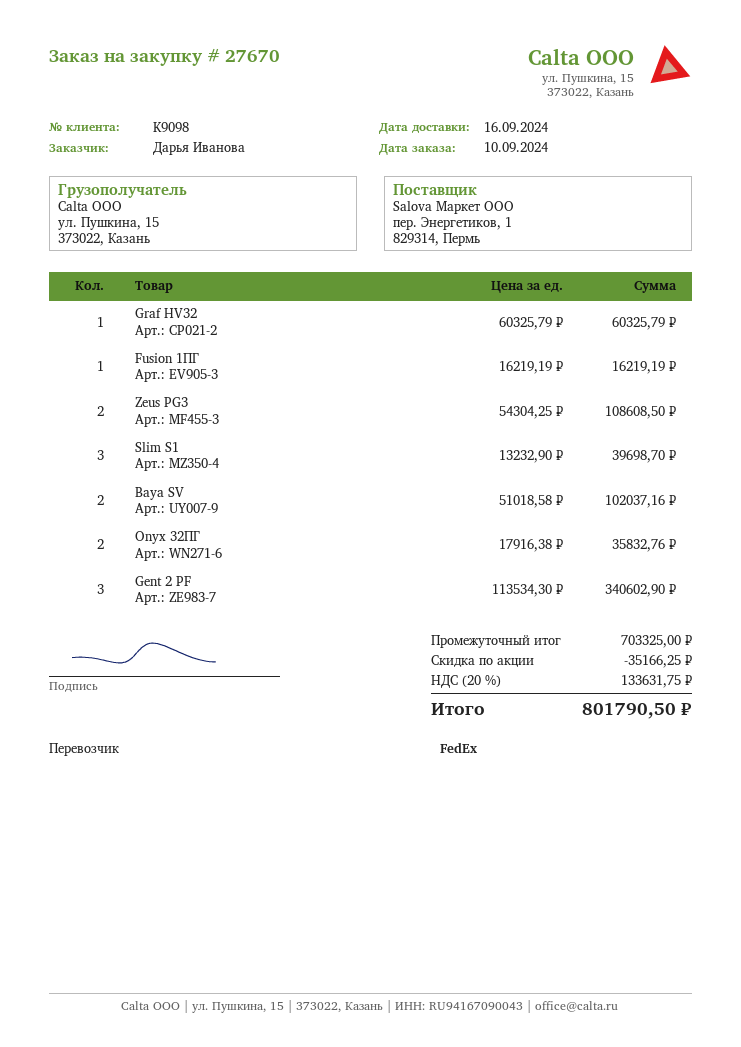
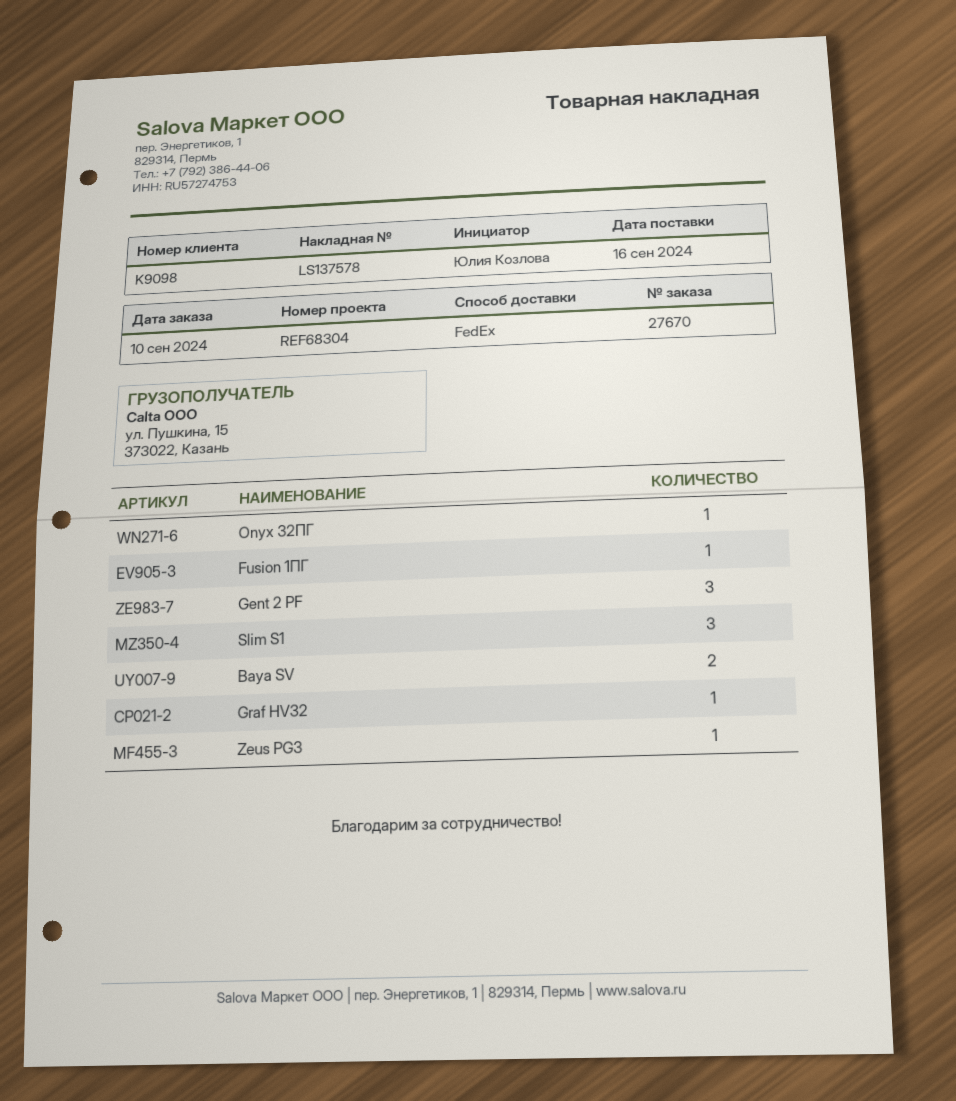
ordered by: Дарья Иванова -> Юлия Козлова
Zeus PG3: 2 -> 1
Onyx 32ПГ: 2 -> 1

